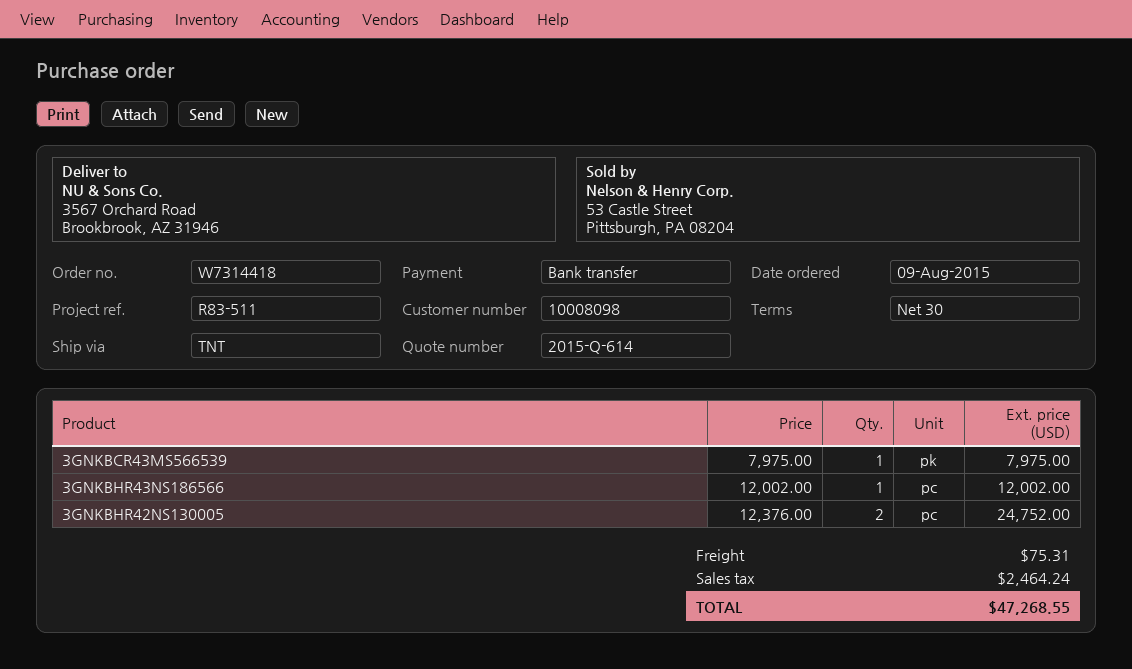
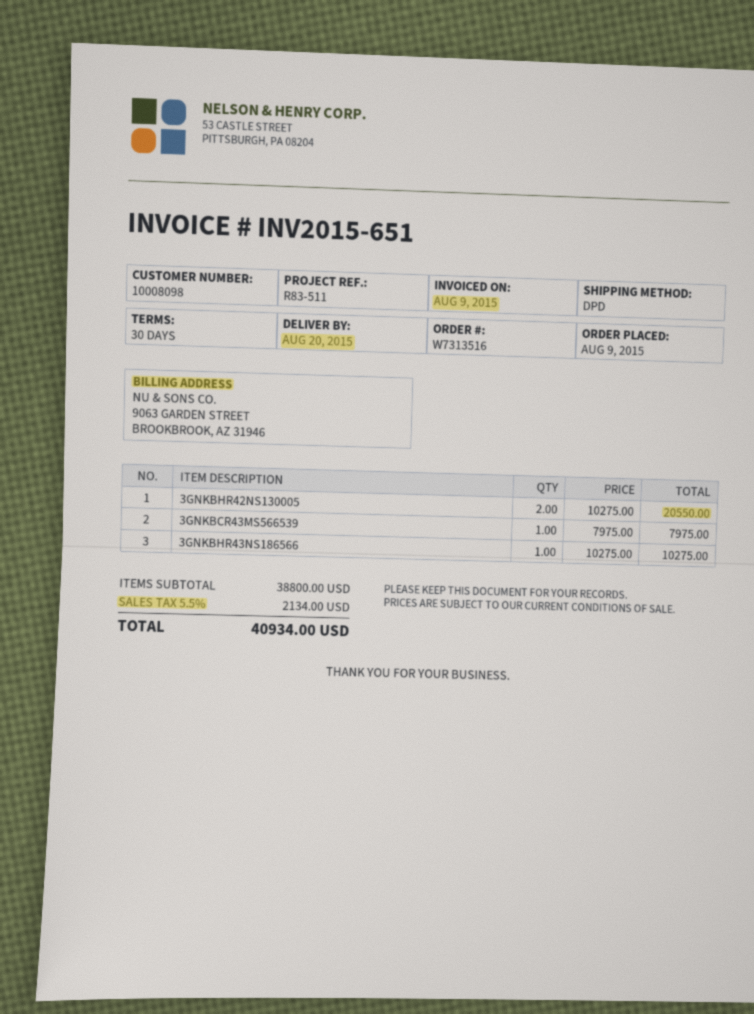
order number: W7314418 -> W7313516
shipping method: TNT -> DPD
3GNKBHR43NS186566: 1 x 12002.00 = 12002.00 -> 1 x 10275.00 = 10275.00
3GNKBHR42NS130005: 2 x 12376.00 = 24752.00 -> 2 x 10275.00 = 20550.00
shipping: 75.31 -> none
tax: 2464.24 -> 2134.00
total: 47268.55 -> 40934.00

